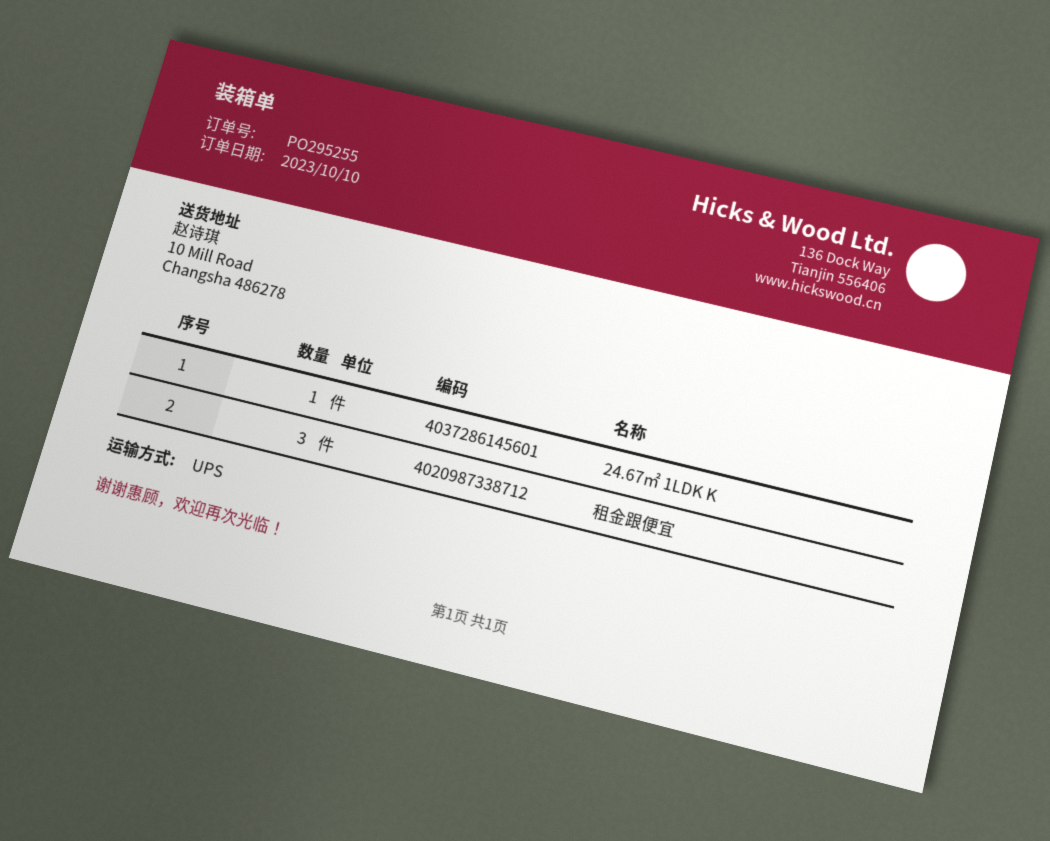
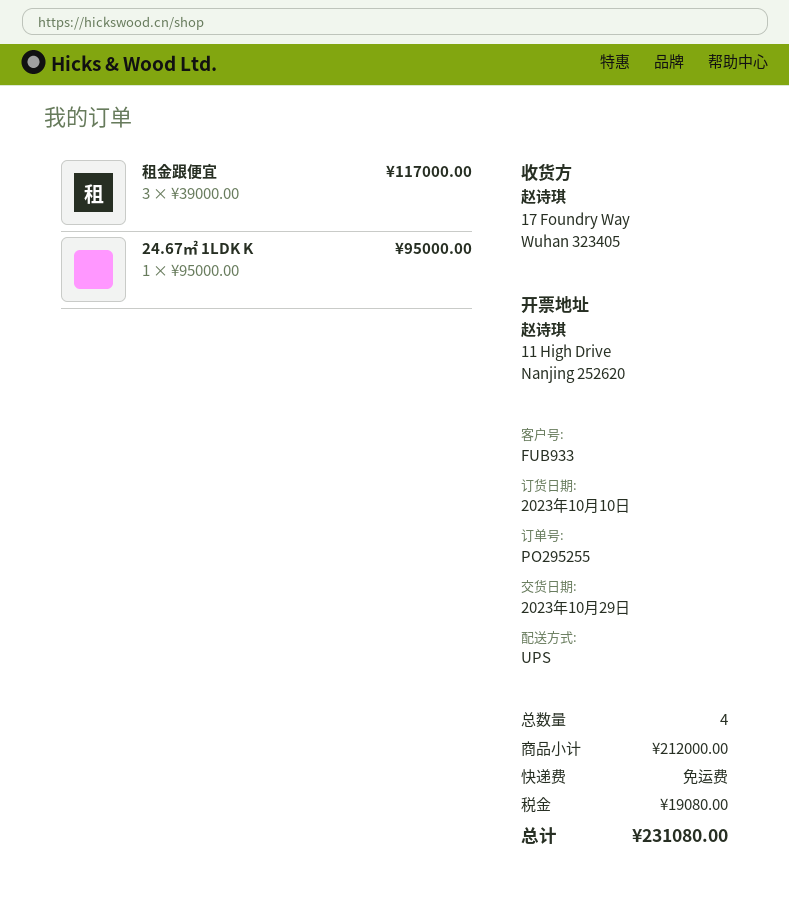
ship to: 10 Mill Road, Changsha 486278 -> 17 Foundry Way, Wuhan 323405

